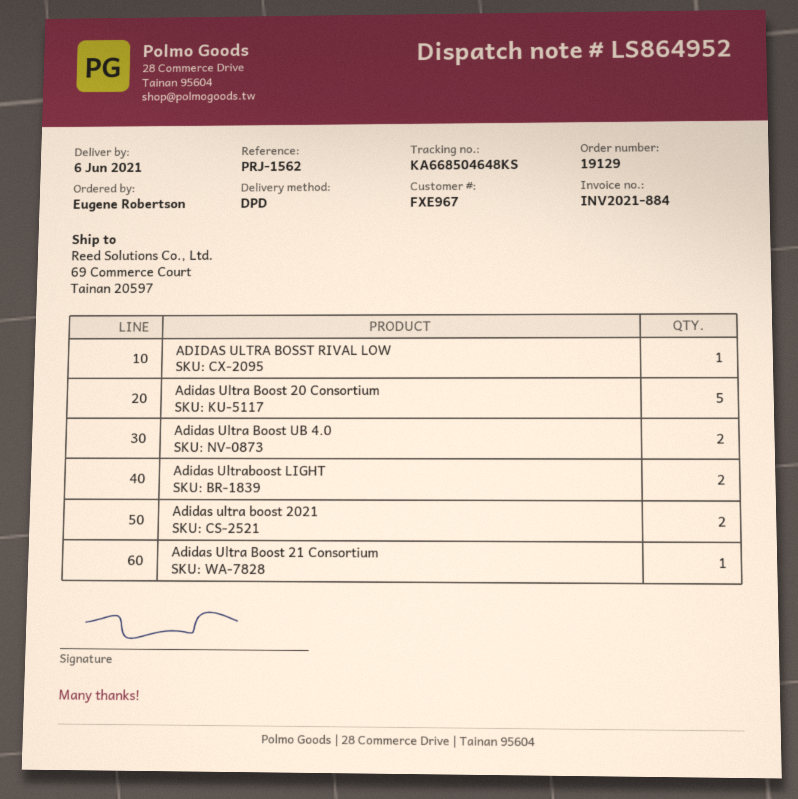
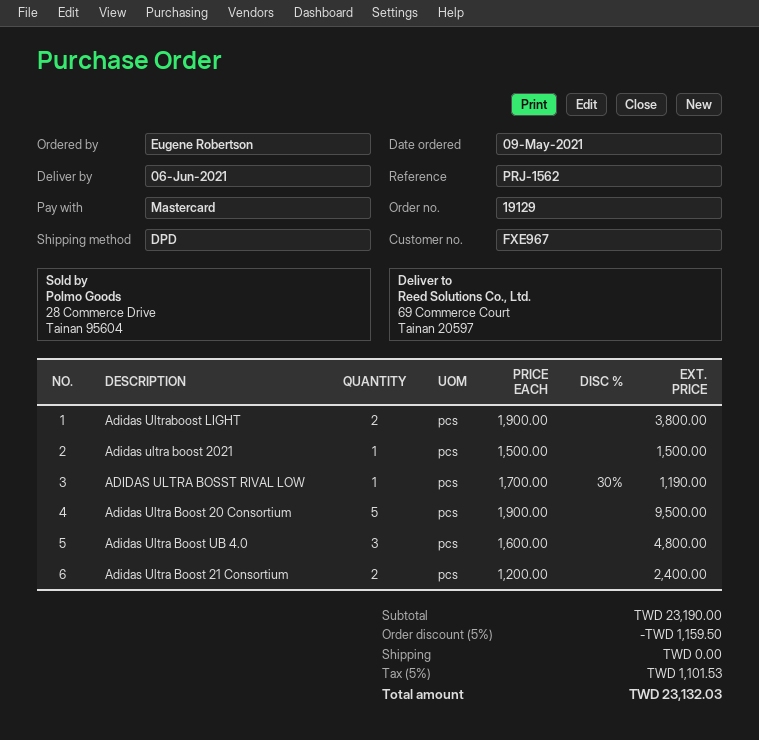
Adidas Ultra Boost UB 4.0: 2 -> 3
Adidas ultra boost 2021: 2 -> 1
Adidas Ultra Boost 21 Consortium: 1 -> 2

